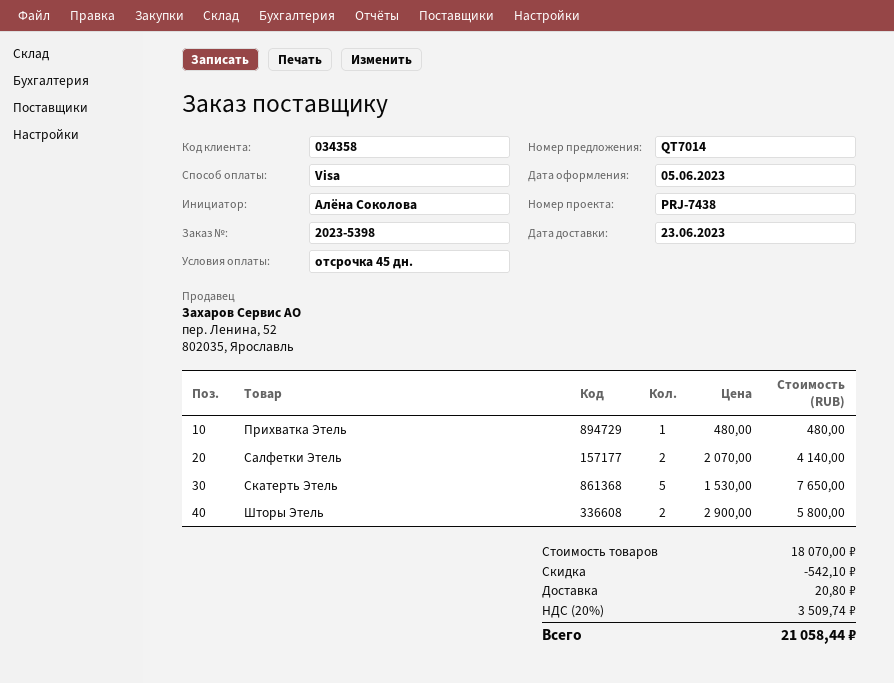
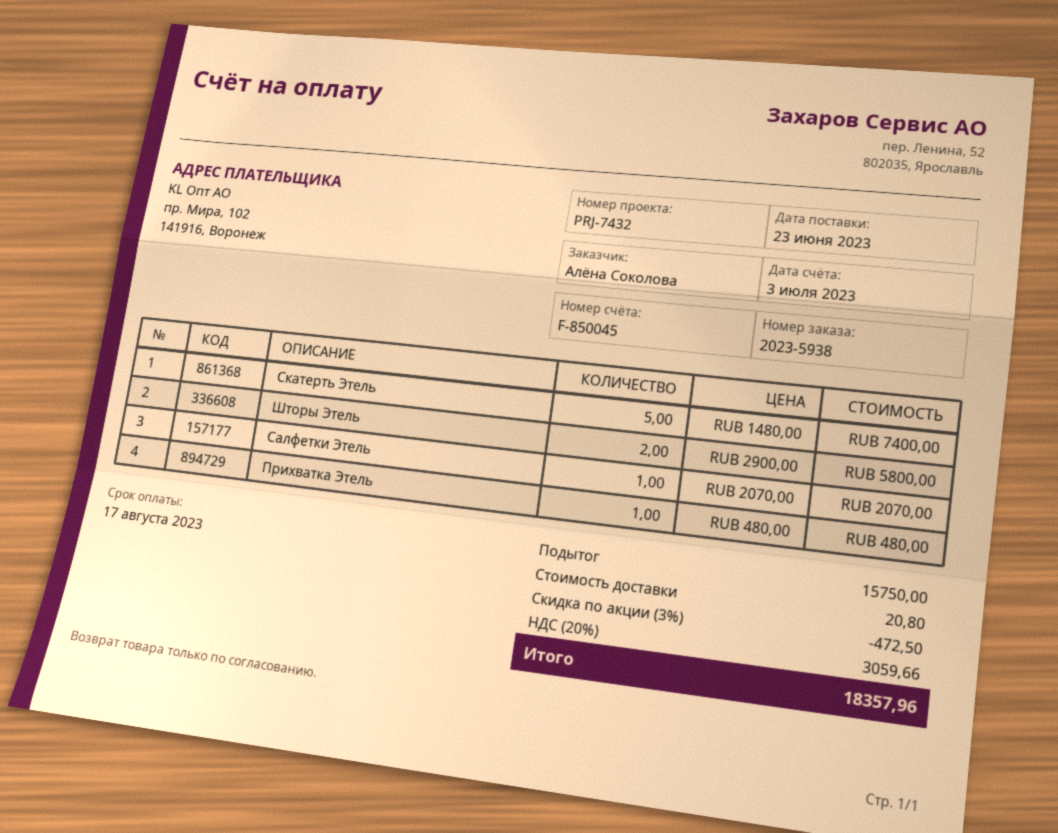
order number: 2023-5398 -> 2023-5938
reference: PRJ-7438 -> PRJ-7432
Салфетки Этель: 2 x 2070.00 = 4140.00 -> 1 x 2070.00 = 2070.00
Скатерть Этель: 5 x 1530.00 = 7650.00 -> 5 x 1480.00 = 7400.00
subtotal: 18070.00 -> 15750.00
discount: 542.10 -> 472.50
tax: 20% = 3509.74 -> 20% = 3059.66
total: 21058.44 -> 18357.96

